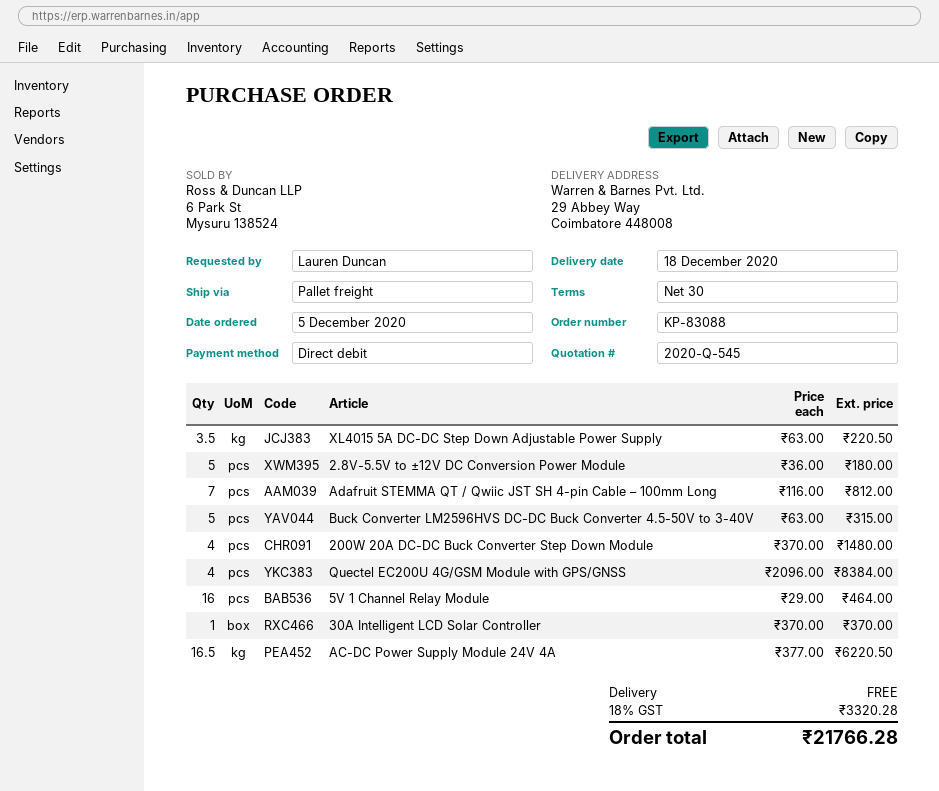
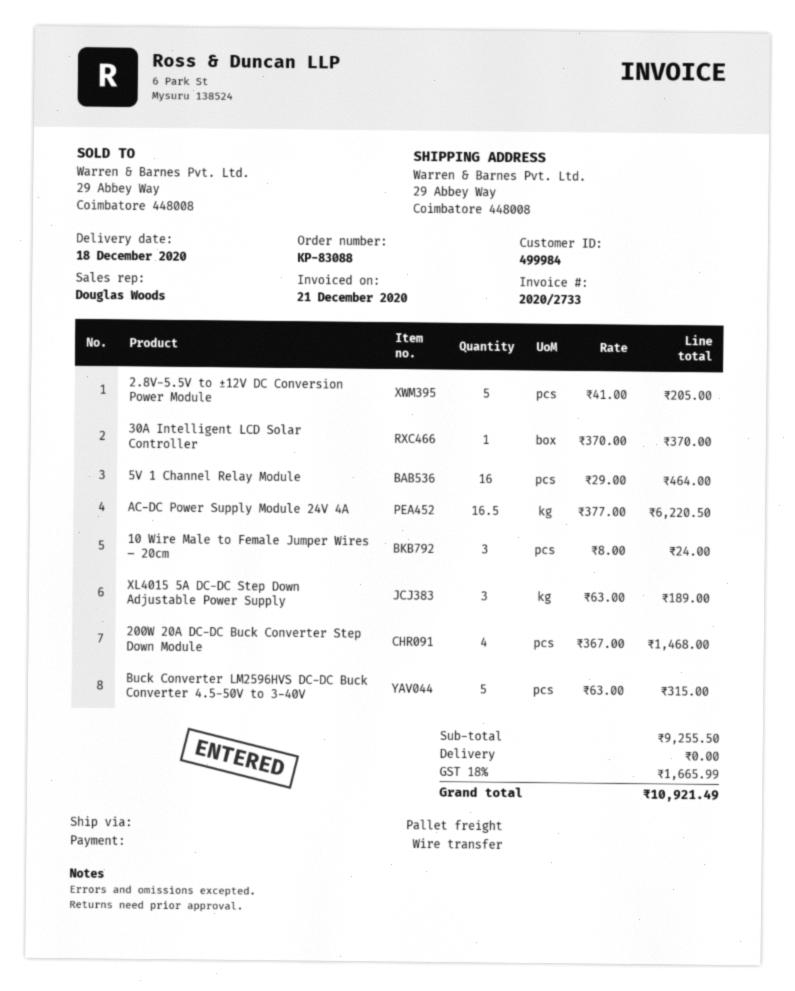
payment method: direct debit -> bank transfer
XL4015 5A DC-DC Step Down Adjustable Power Supply: 3.5 x 63.00 = 220.50 -> 3 x 63.00 = 189.00
2.8V-5.5V to ±12V DC Conversion Power Module: 5 x 36.00 = 180.00 -> 5 x 41.00 = 205.00
Adafruit STEMMA QT / Qwiic JST SH 4-pin Cable – 100mm Long: 7 x 116.00 = 812.00 -> none
200W 20A DC-DC Buck Converter Step Down Module: 4 x 370.00 = 1480.00 -> 4 x 367.00 = 1468.00
Quectel EC200U 4G/GSM Module with GPS/GNSS: 4 x 2096.00 = 8384.00 -> none
10 Wire Male to Female Jumper Wires – 20cm: none -> 3 x 8.00 = 24.00
tax: 18% = 3320.28 -> 18% = 1665.99
total: 21766.28 -> 10921.49

